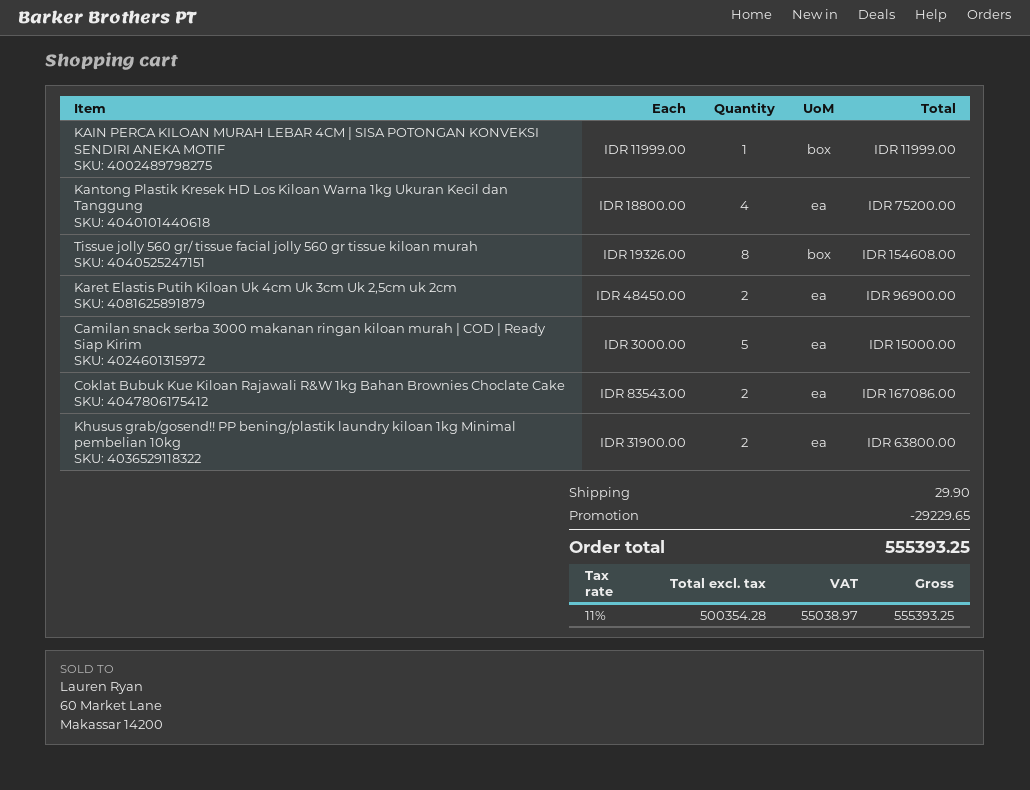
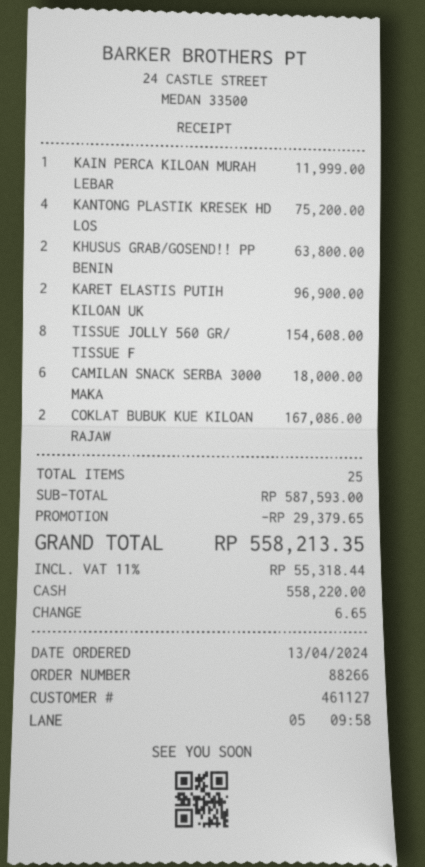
Camilan snack serba 3000 makanan ringan kiloan murah | COD | Ready Siap Kirim: 5 for 15000.00 -> 6 for 18000.00
discount: 29229.65 -> 29379.65
shipping: 29.90 -> none
tax: 11% = 55038.97 -> 11% = 55318.44
total: 555393.25 -> 558213.35

